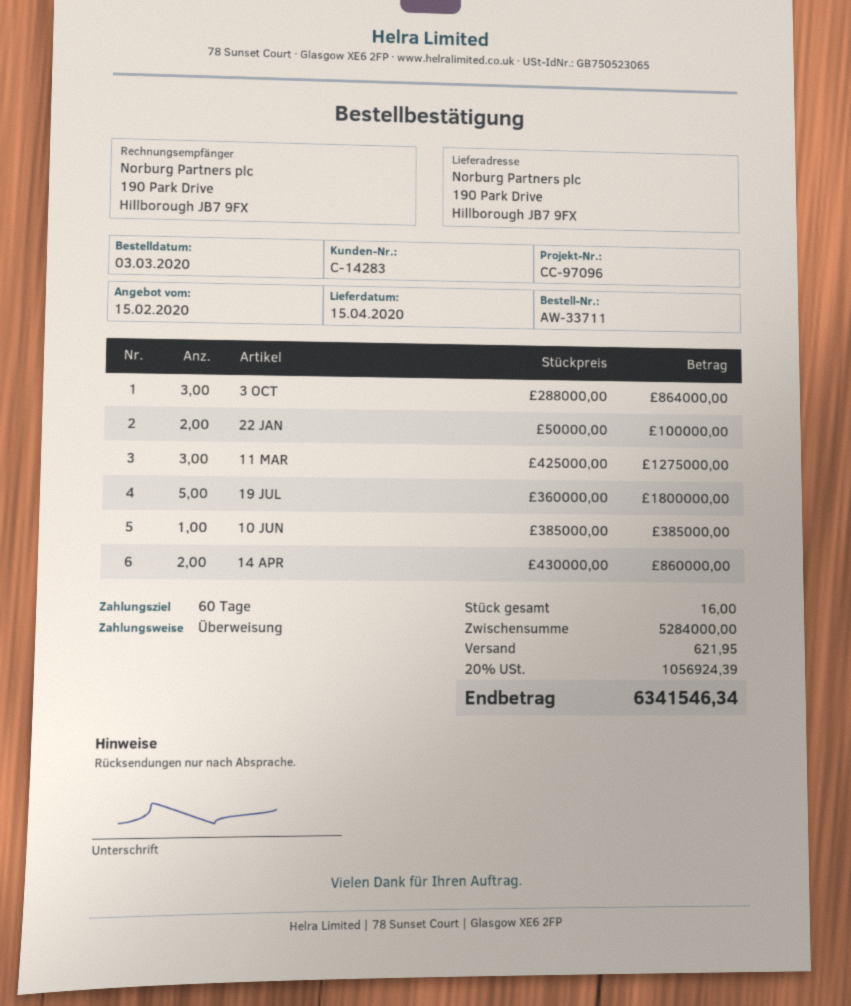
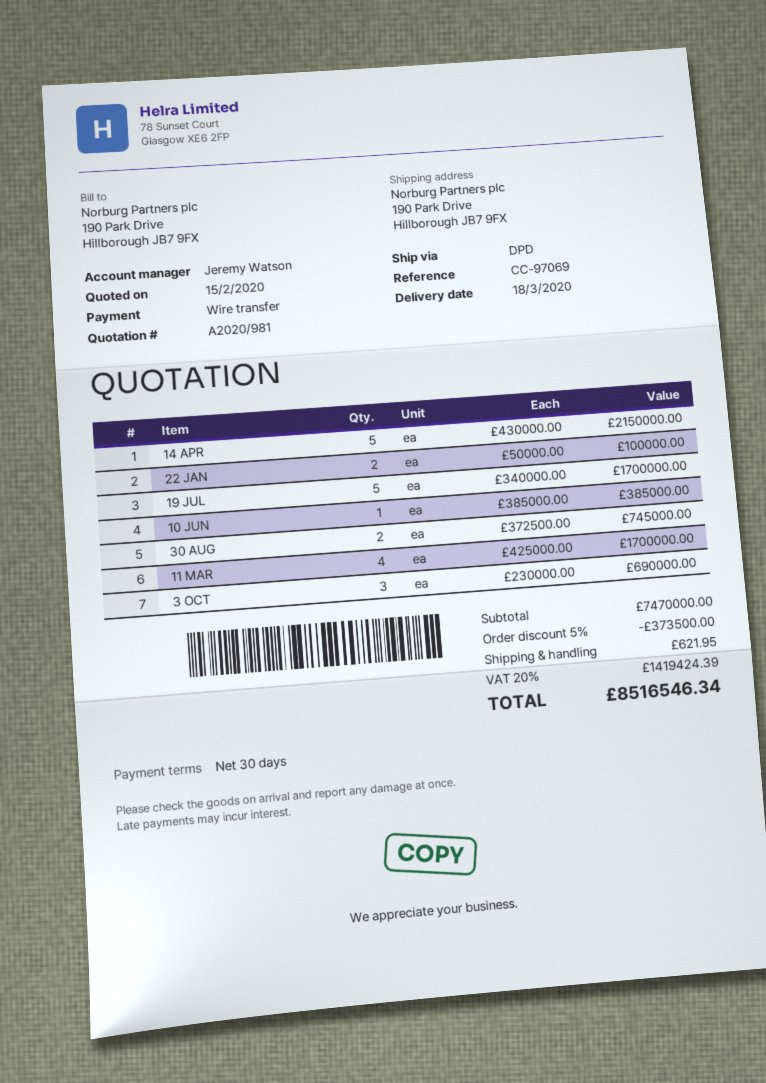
delivery date: 2020-04-15 -> 2020-03-18
payment terms: 60 days -> 30 days
reference: CC-97096 -> CC-97069
3 OCT: 3 x 288000.00 = 864000.00 -> 3 x 230000.00 = 690000.00
11 MAR: 3 x 425000.00 = 1275000.00 -> 4 x 425000.00 = 1700000.00
19 JUL: 5 x 360000.00 = 1800000.00 -> 5 x 340000.00 = 1700000.00
14 APR: 2 x 430000.00 = 860000.00 -> 5 x 430000.00 = 2150000.00
30 AUG: none -> 2 x 372500.00 = 745000.00
subtotal: 5284000.00 -> 7470000.00
discount: none -> 5% = 373500.00
tax: 20% = 1056924.39 -> 20% = 1419424.39
total: 6341546.34 -> 8516546.34

